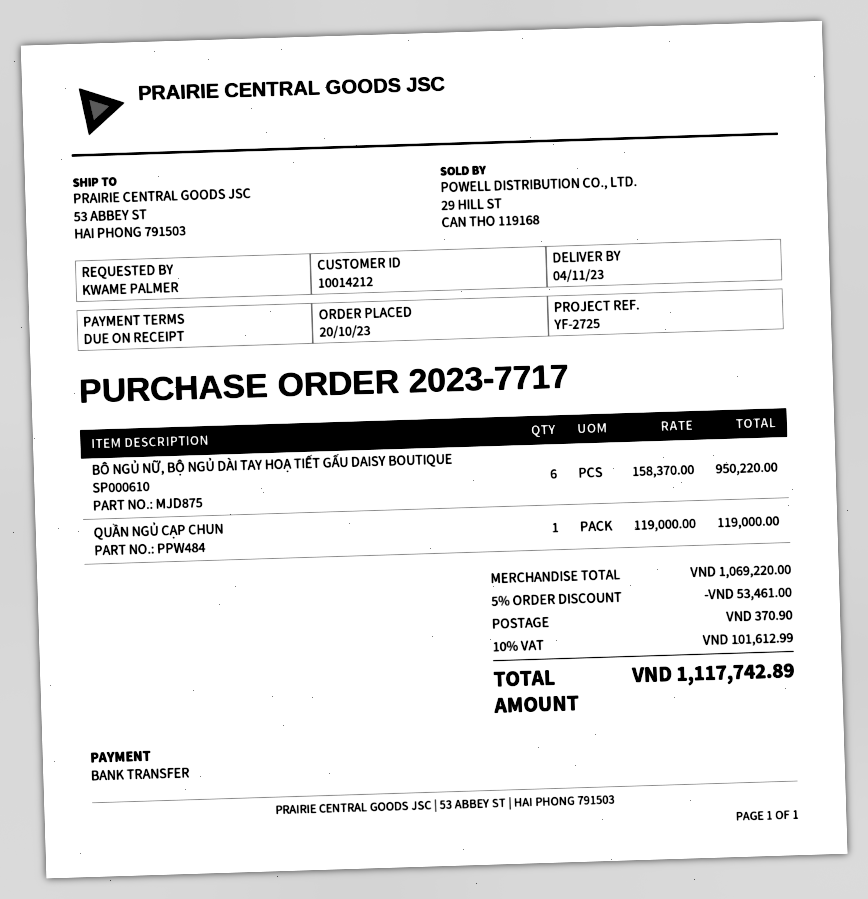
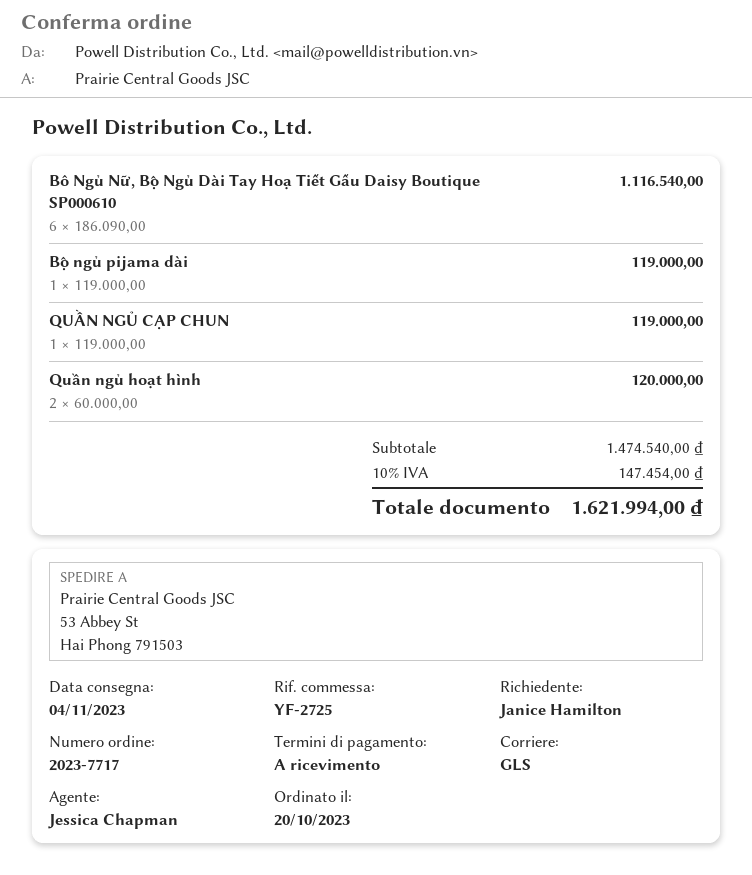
ordered by: KWAME PALMER -> Janice Hamilton
BÔ NGỦ NỮ, BỘ NGỦ DÀI TAY HOẠ TIẾT GẤU DAISY BOUTIQUE SP000610: 6 x 158370.00 = 950220.00 -> 6 x 186090.00 = 1116540.00
Bộ ngủ pijama dài: none -> 1 x 119000.00 = 119000.00
Quần ngủ hoạt hình: none -> 2 x 60000.00 = 120000.00
subtotal: 1069220.00 -> 1474540.00
discount: 5% = 53461.00 -> none
shipping: 370.90 -> none
tax: 10% = 101612.99 -> 10% = 147454.00
total: 1117742.89 -> 1621994.00

